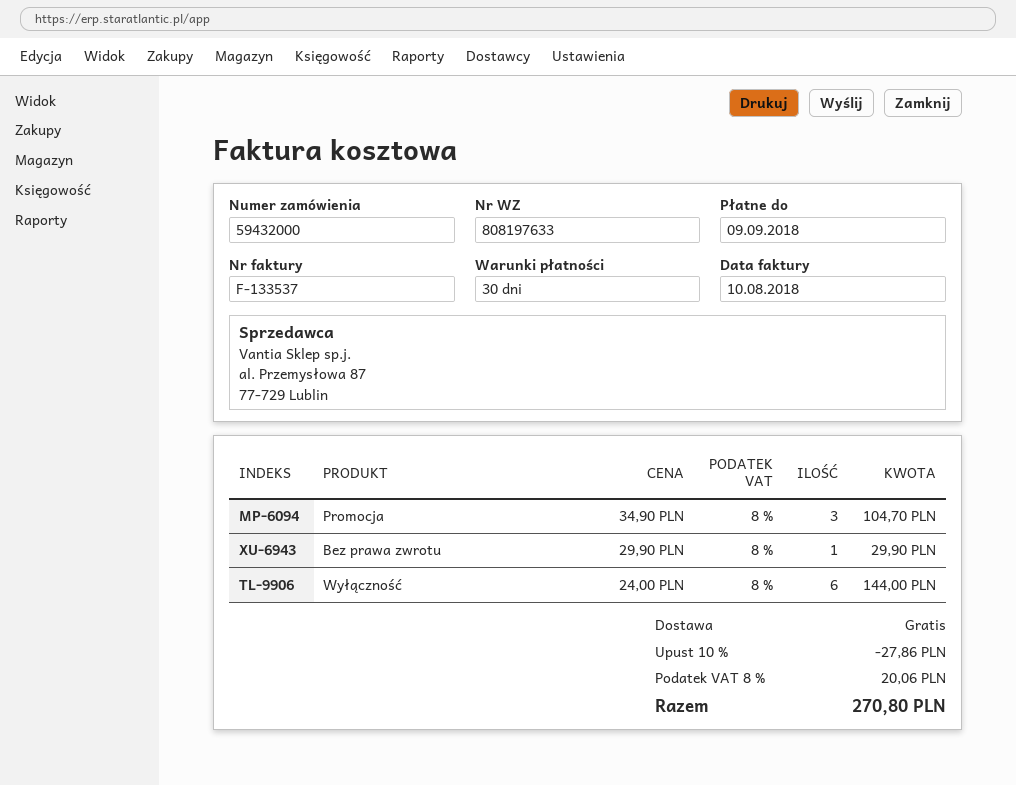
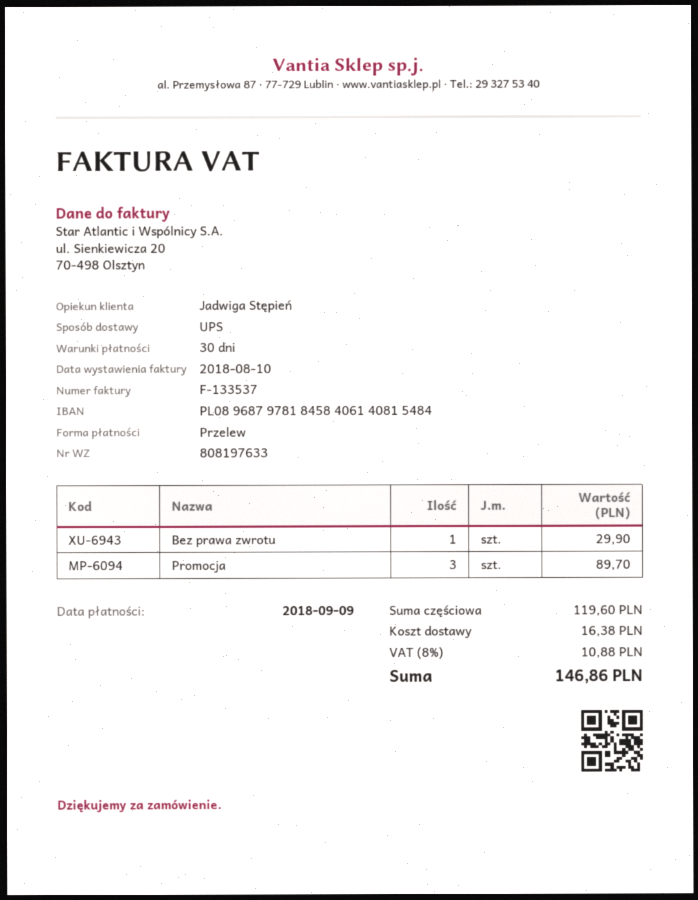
Promocja: 3 for 104.70 -> 3 for 89.70
Wyłączność: 6 for 144.00 -> none
discount: 10% = 27.86 -> none
shipping: 0.00 -> 16.38
tax: 8% = 20.06 -> 8% = 10.88
total: 270.80 -> 146.86

